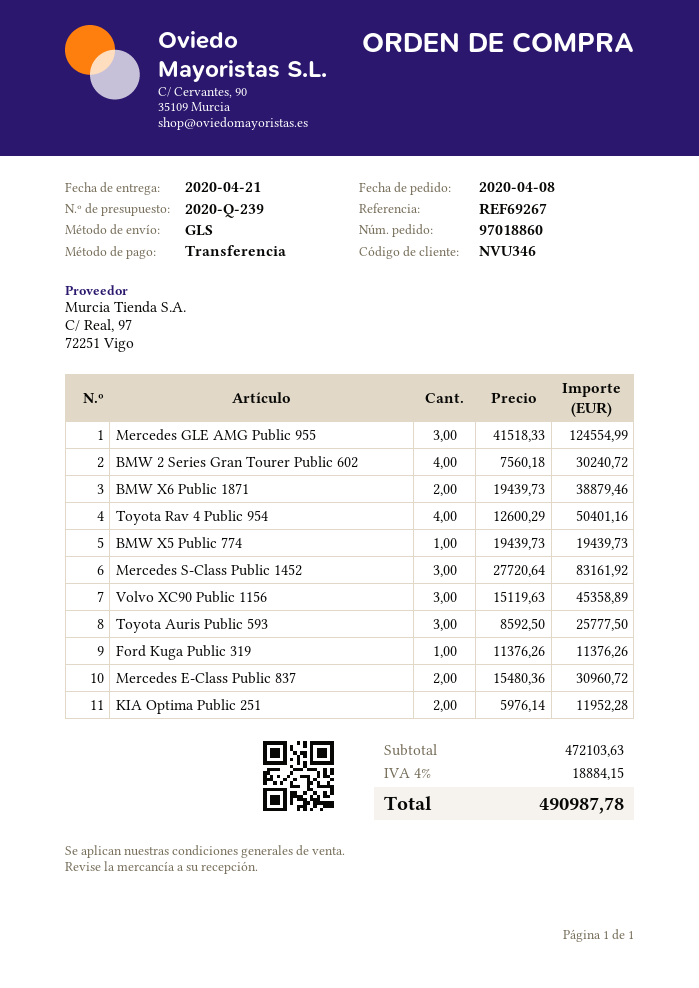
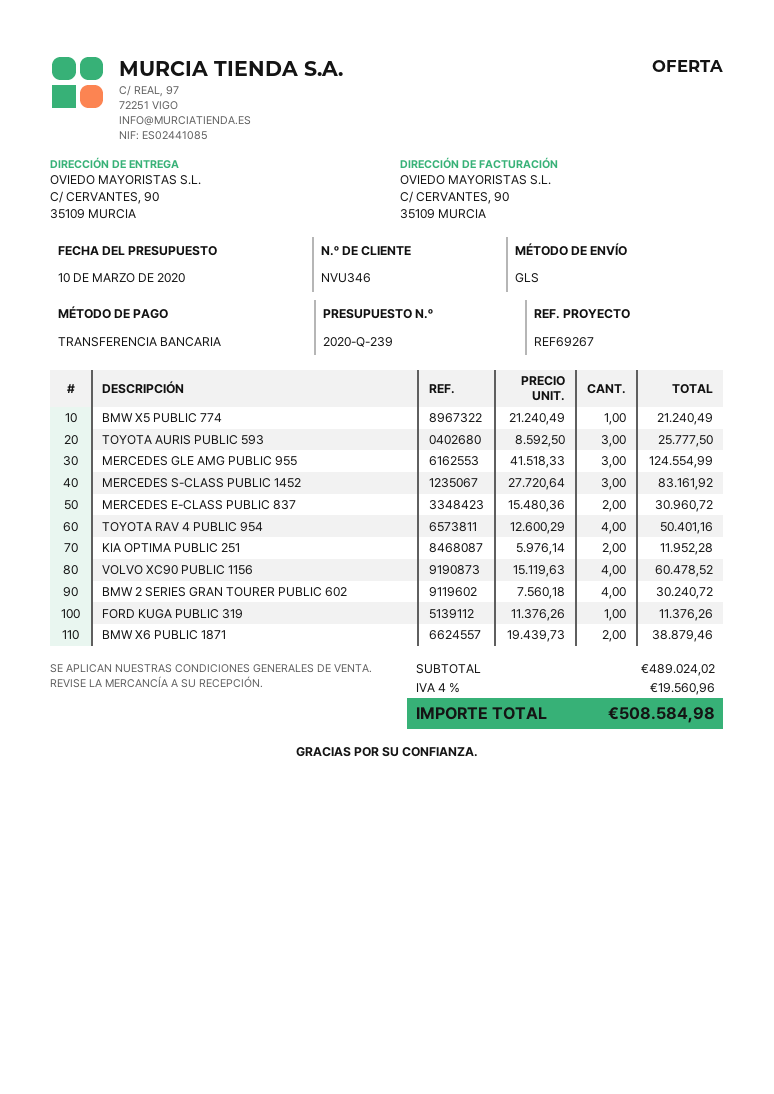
BMW X5 Public 774: 1 x 19439.73 = 19439.73 -> 1 x 21240.49 = 21240.49
Volvo XC90 Public 1156: 3 x 15119.63 = 45358.89 -> 4 x 15119.63 = 60478.52
subtotal: 472103.63 -> 489024.02
tax: 4% = 18884.15 -> 4% = 19560.96
total: 490987.78 -> 508584.98

